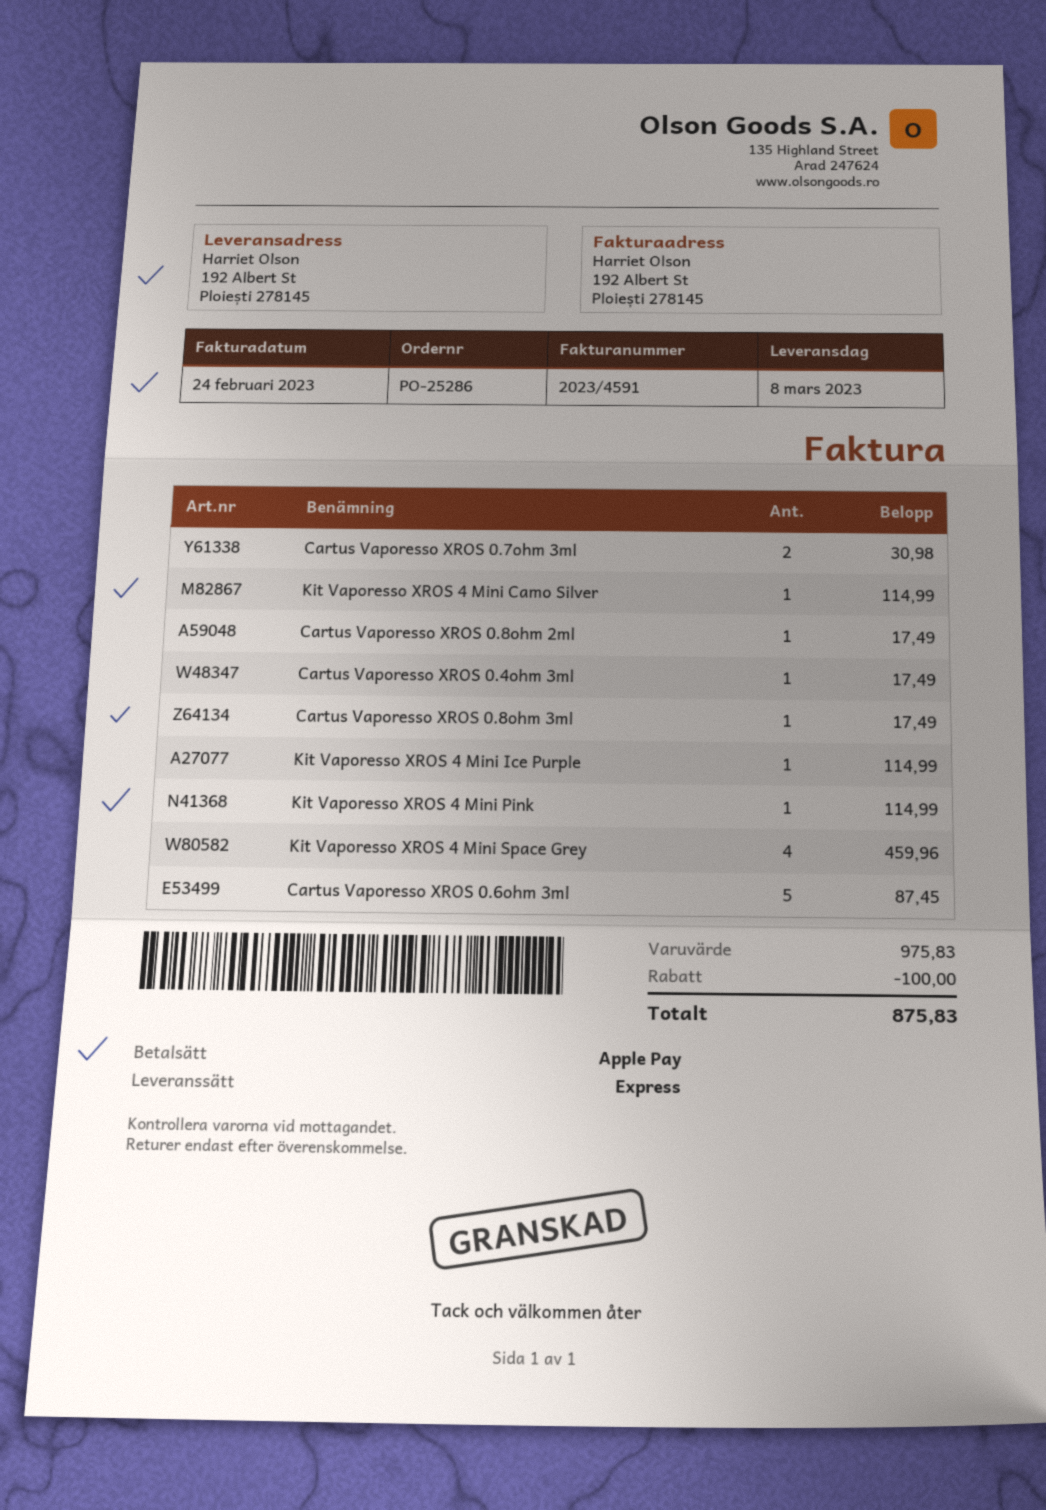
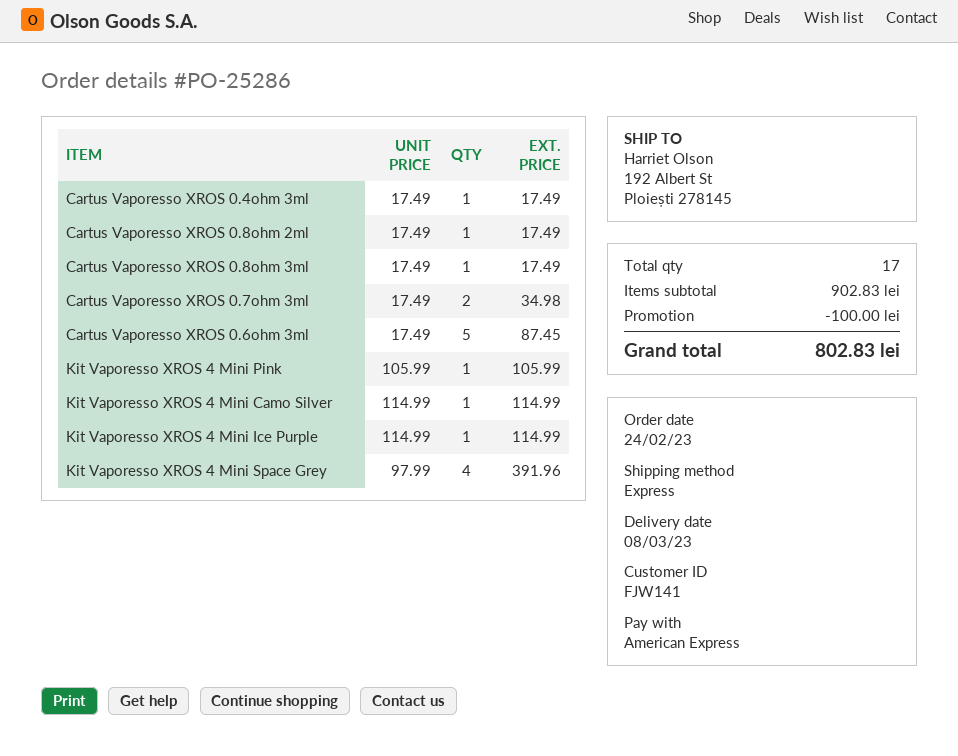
payment method: Apple Pay -> American Express
Cartus Vaporesso XROS 0.7ohm 3ml: 2 for 30.98 -> 2 for 34.98
Kit Vaporesso XROS 4 Mini Pink: 1 for 114.99 -> 1 for 105.99
Kit Vaporesso XROS 4 Mini Space Grey: 4 for 459.96 -> 4 for 391.96
subtotal: 975.83 -> 902.83
total: 875.83 -> 802.83

